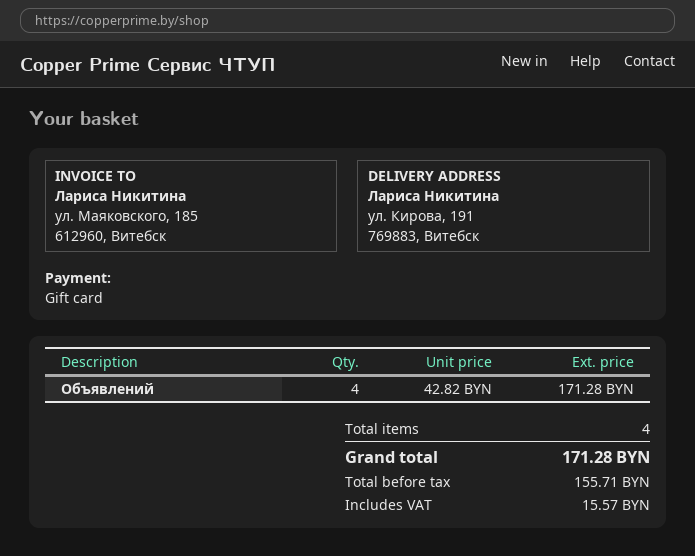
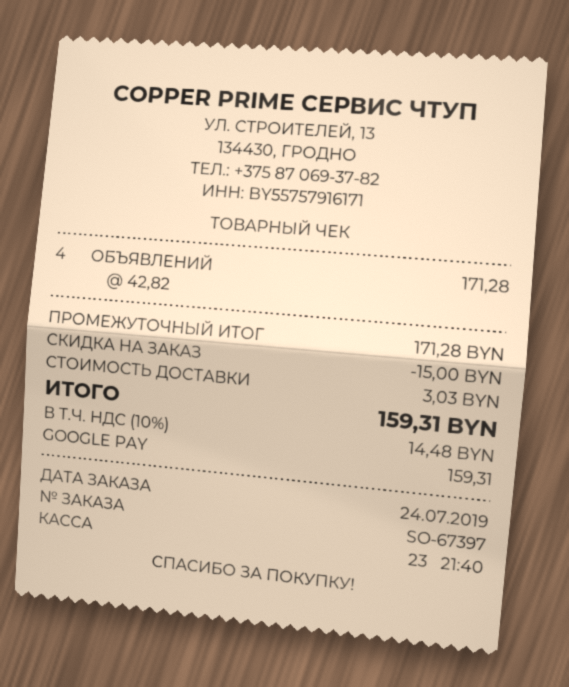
payment method: gift card -> Google Pay
discount: none -> 15.00
shipping: none -> 3.03
tax: 15.57 -> 14.48
total: 171.28 -> 159.31

